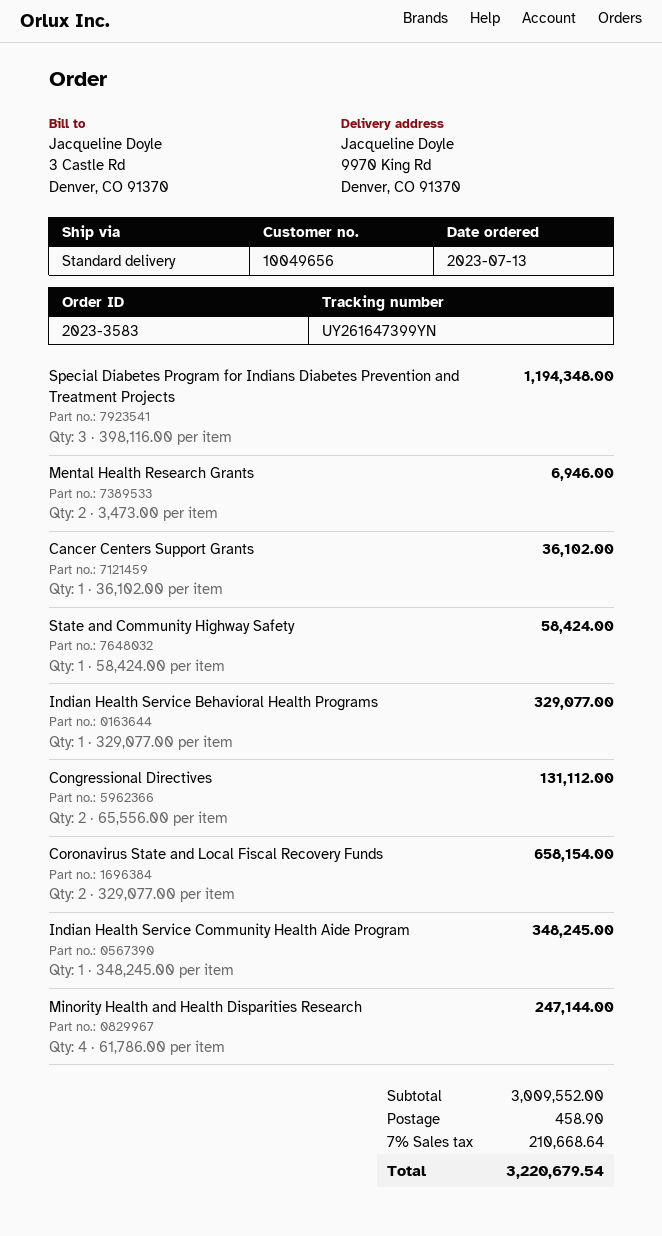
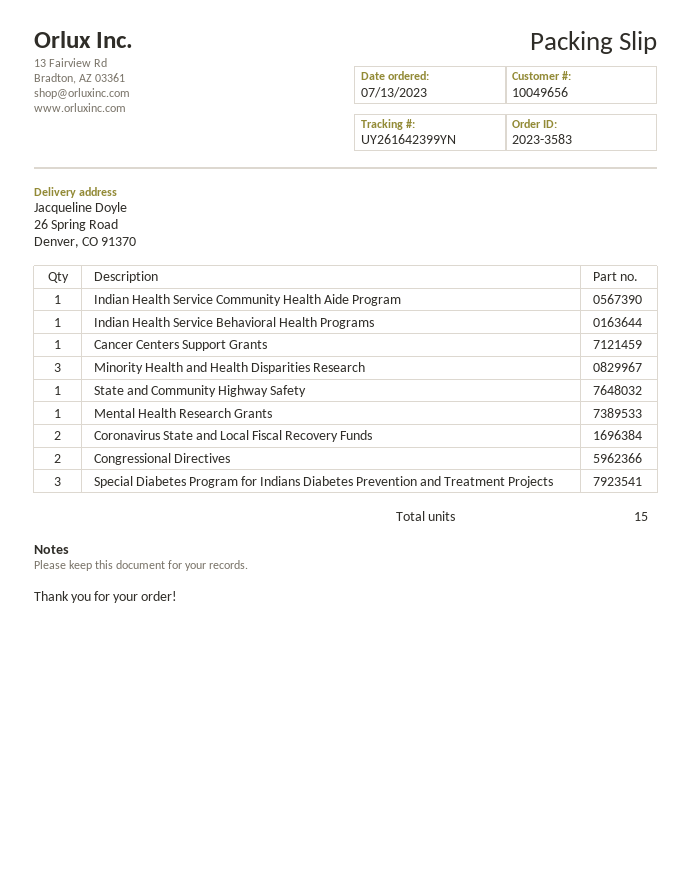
tracking number: UY261647399YN -> UY261642399YN
ship to: 9970 King Rd, Denver, CO 91370 -> 26 Spring Road, Denver, CO 91370
Mental Health Research Grants: 2 -> 1
Minority Health and Health Disparities Research: 4 -> 3

